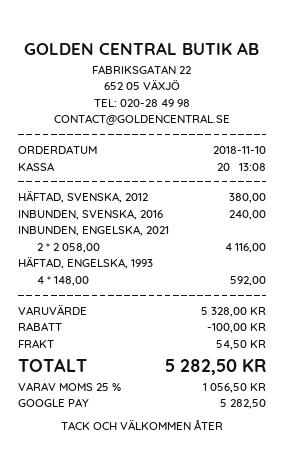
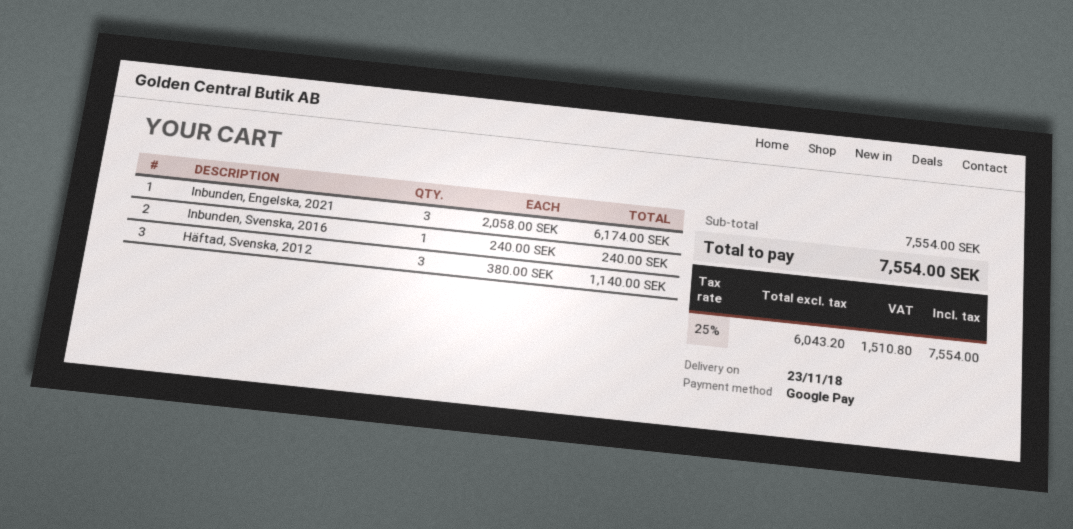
HÄFTAD, SVENSKA, 2012: 1 x 380.00 = 380.00 -> 3 x 380.00 = 1140.00
INBUNDEN, ENGELSKA, 2021: 2 x 2058.00 = 4116.00 -> 3 x 2058.00 = 6174.00
HÄFTAD, ENGELSKA, 1993: 4 x 148.00 = 592.00 -> none
subtotal: 5328.00 -> 7554.00
discount: 100.00 -> none
shipping: 54.50 -> none
tax: 25% = 1056.50 -> 25% = 1510.80
total: 5282.50 -> 7554.00

